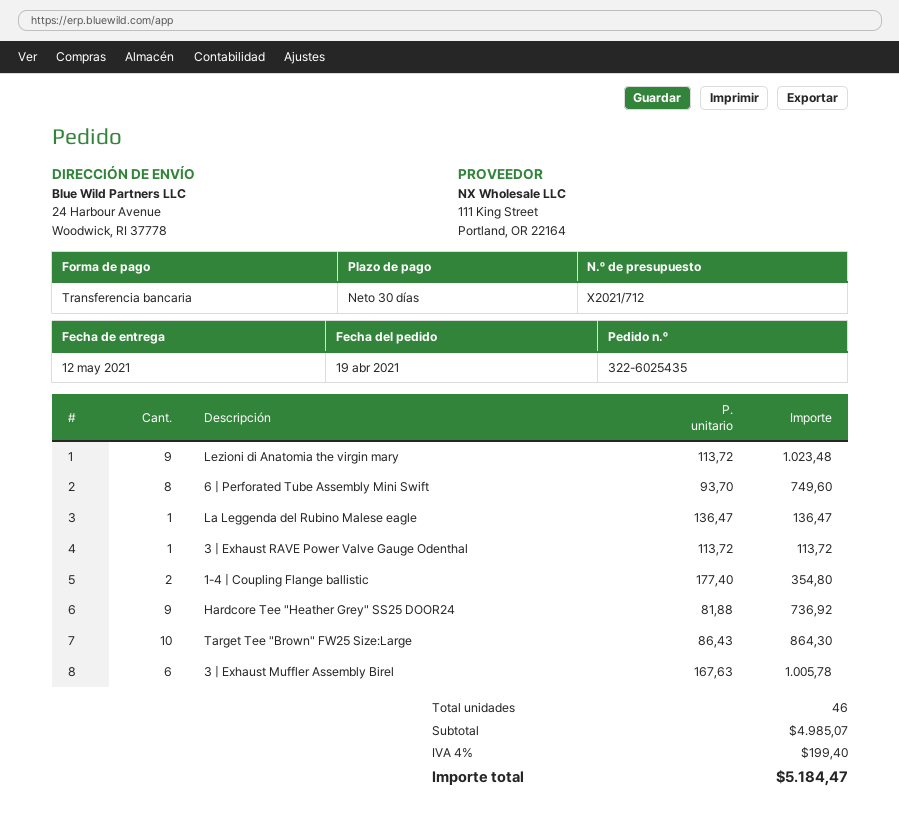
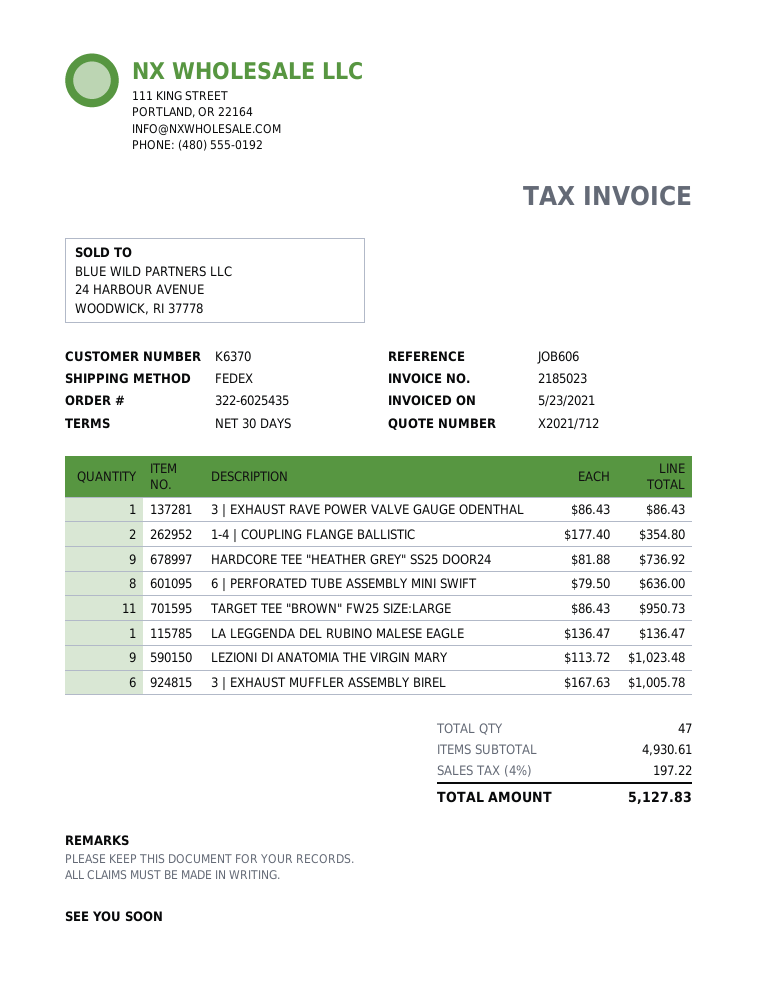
6 | Perforated Tube Assembly Mini Swift: 8 x 93.70 = 749.60 -> 8 x 79.50 = 636.00
3 | Exhaust RAVE Power Valve Gauge Odenthal: 1 x 113.72 = 113.72 -> 1 x 86.43 = 86.43
Target Tee "Brown" FW25 Size:Large: 10 x 86.43 = 864.30 -> 11 x 86.43 = 950.73
total quantity: 46 -> 47
subtotal: 4985.07 -> 4930.61
tax: 4% = 199.40 -> 4% = 197.22
total: 5184.47 -> 5127.83

